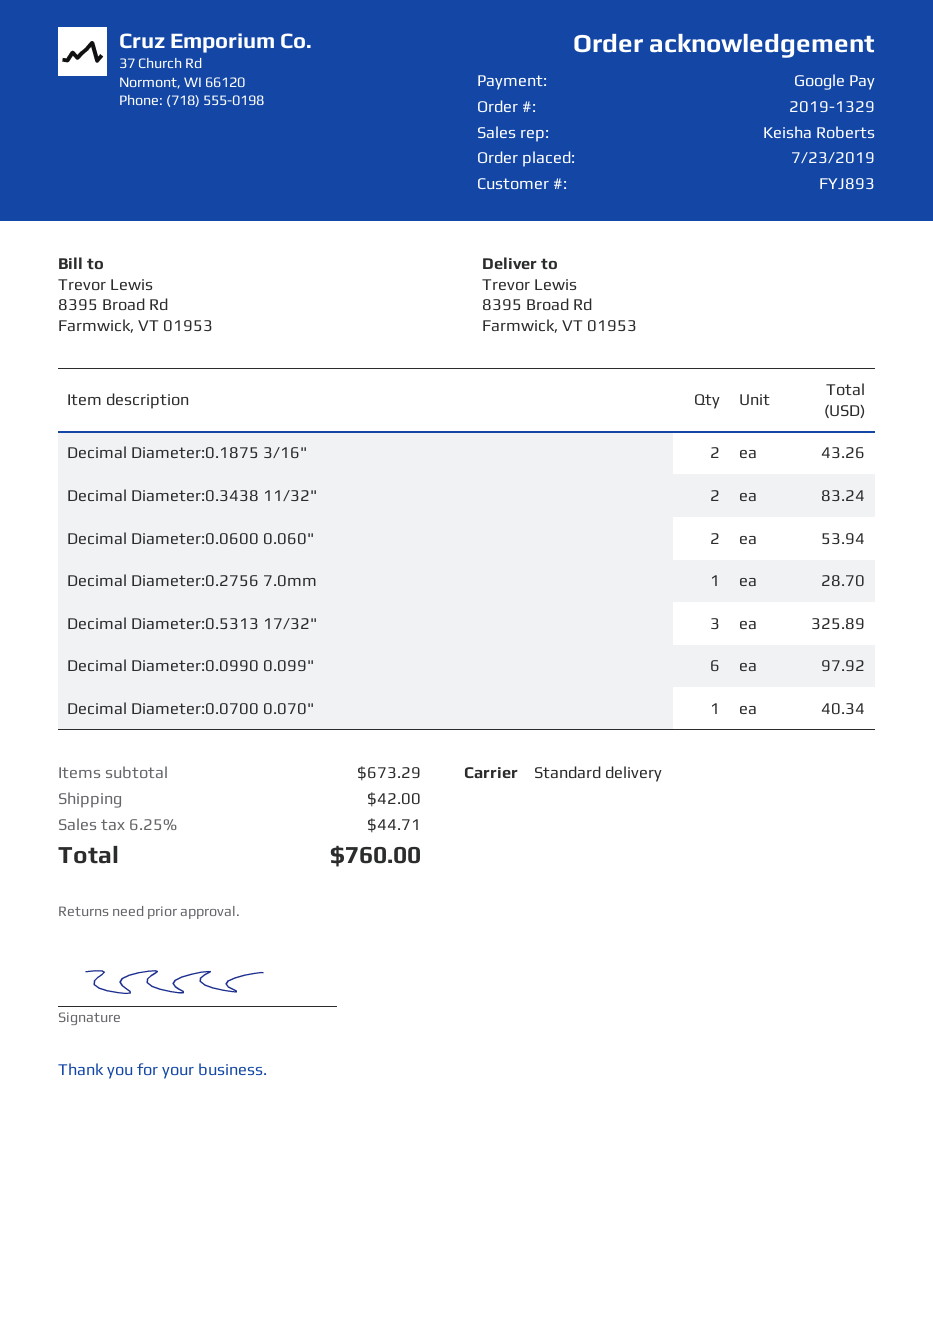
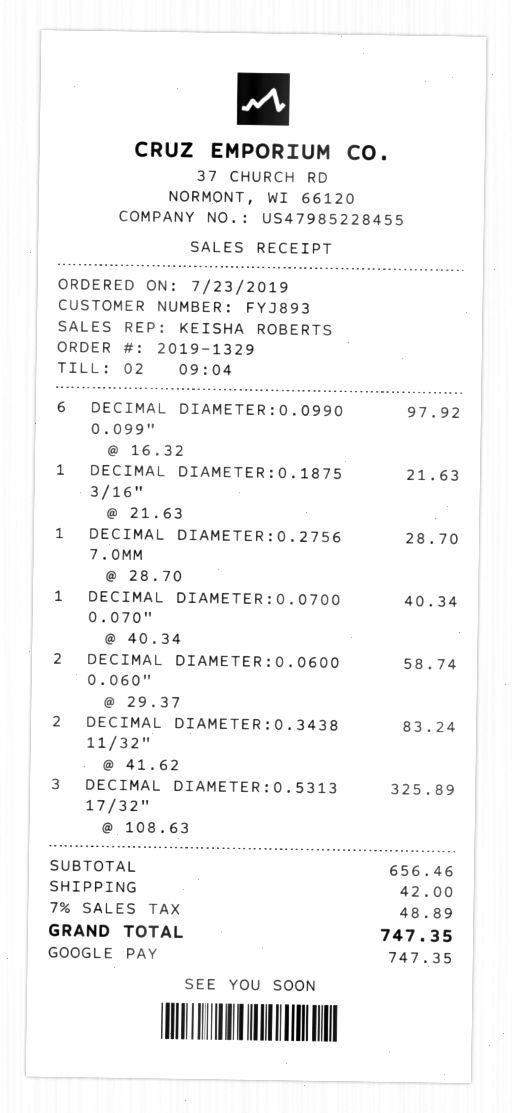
Decimal Diameter:0.1875 3/16": 2 for 43.26 -> 1 for 21.63
Decimal Diameter:0.0600 0.060": 2 for 53.94 -> 2 for 58.74
subtotal: 673.29 -> 656.46
tax: 6.25% = 44.71 -> 7% = 48.89
total: 760.00 -> 747.35

